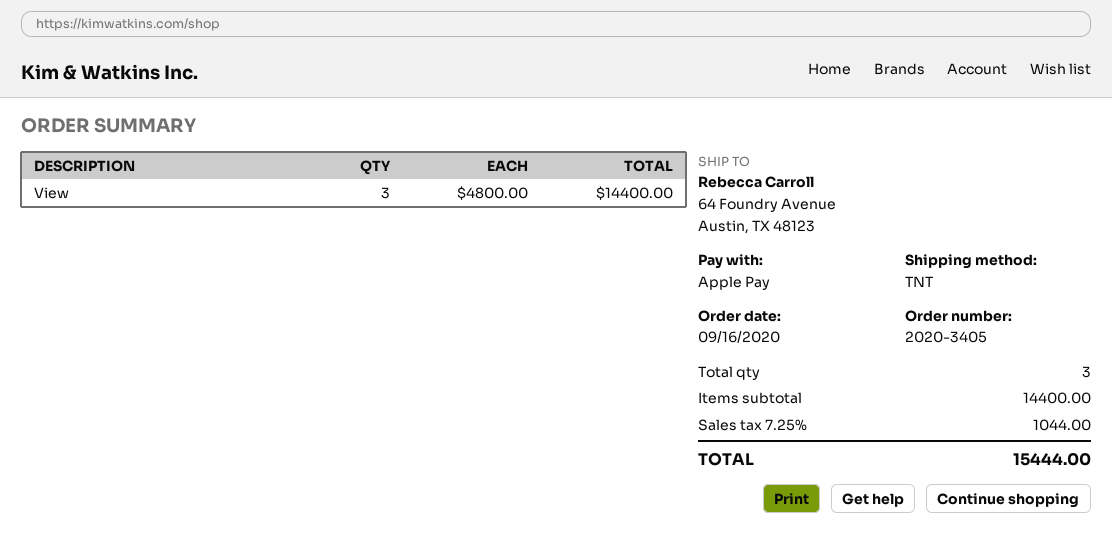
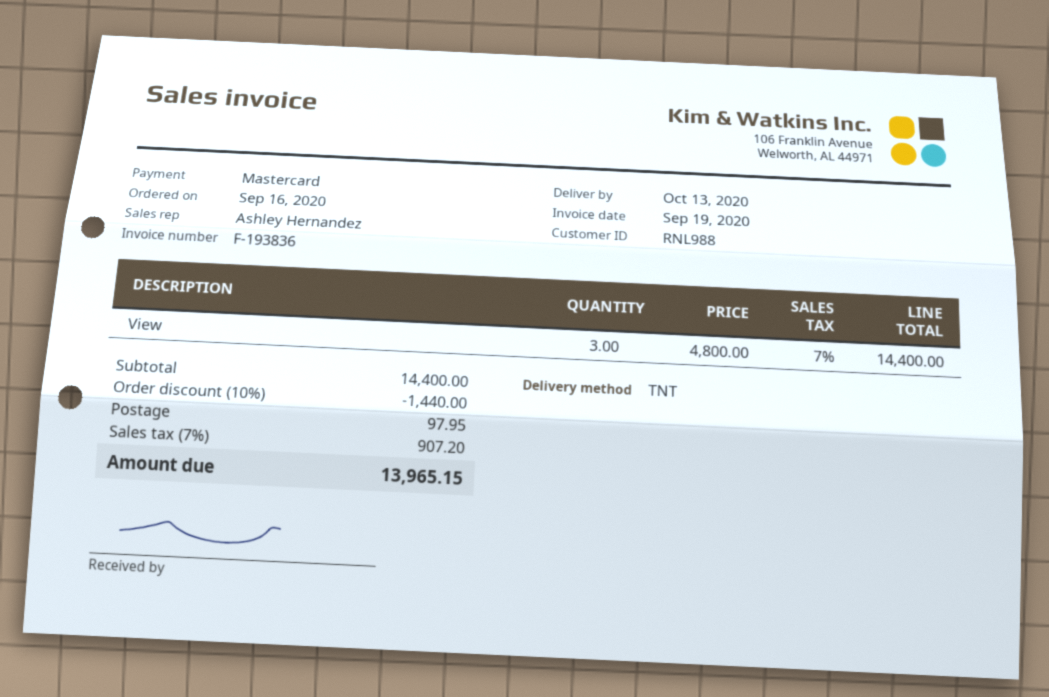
payment method: Apple Pay -> Mastercard
discount: none -> 10% = 1440.00
shipping: none -> 97.95
tax: 7.25% = 1044.00 -> 7% = 907.20
total: 15444.00 -> 13965.15

